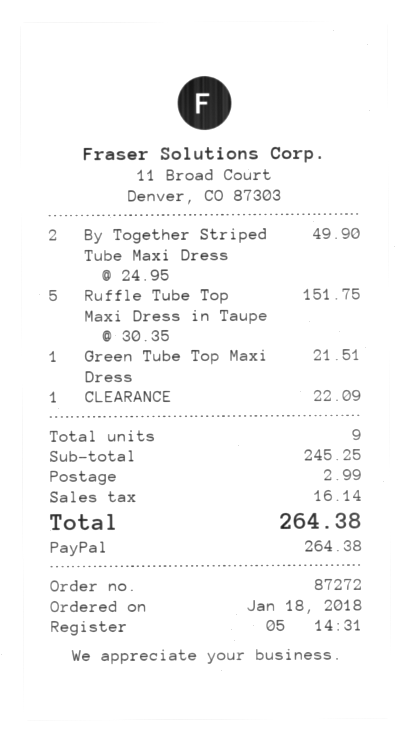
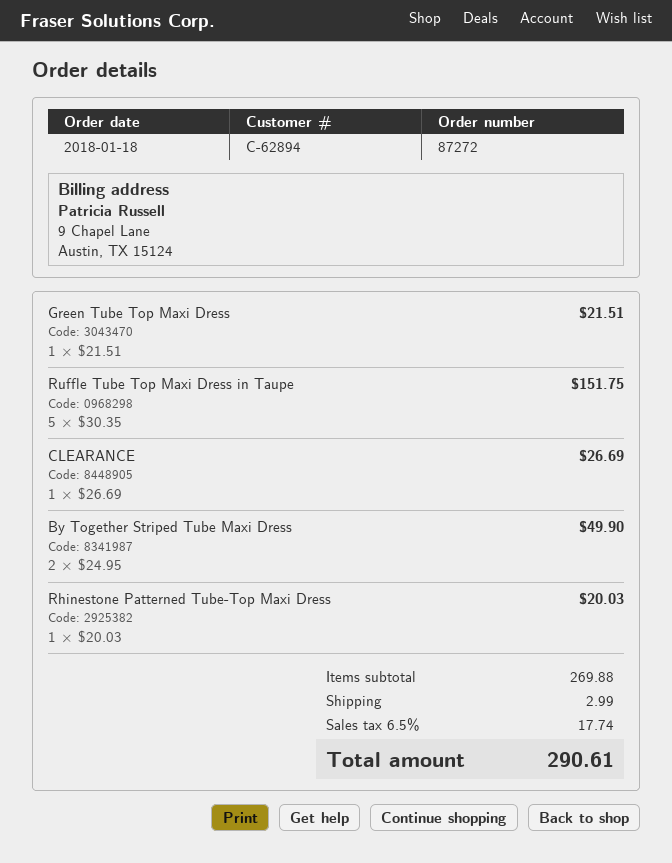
CLEARANCE: 1 x 22.09 = 22.09 -> 1 x 26.69 = 26.69
Rhinestone Patterned Tube-Top Maxi Dress: none -> 1 x 20.03 = 20.03
subtotal: 245.25 -> 269.88
tax: 16.14 -> 17.74
total: 264.38 -> 290.61

